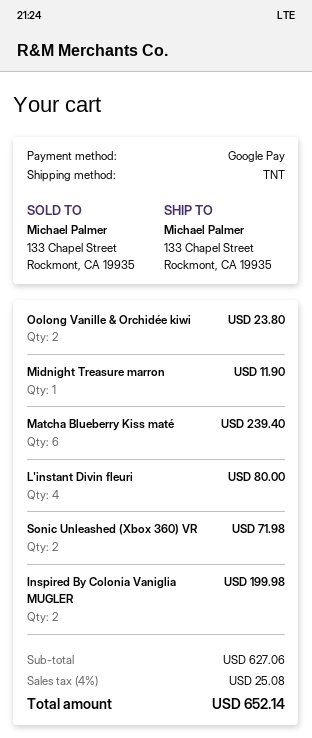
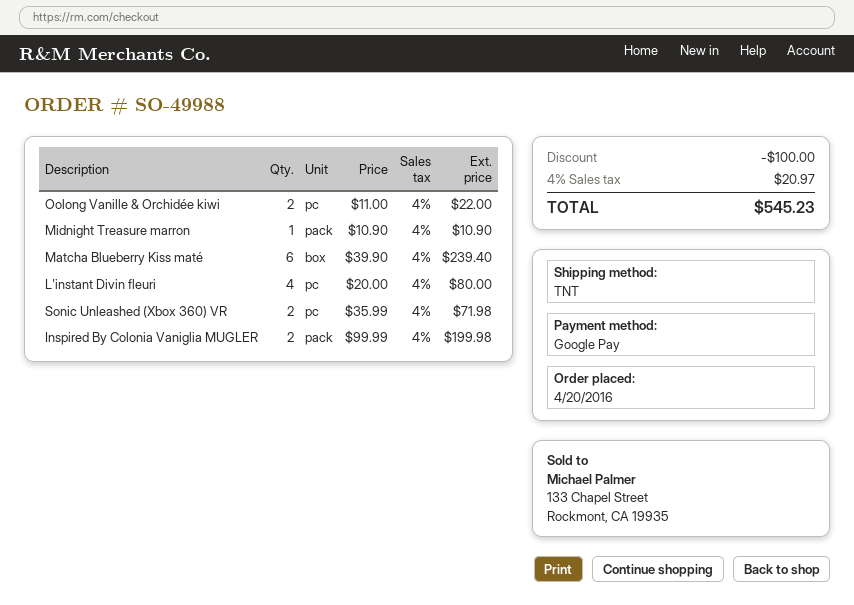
Oolong Vanille & Orchidée kiwi: 2 for 23.80 -> 2 for 22.00
Midnight Treasure marron: 1 for 11.90 -> 1 for 10.90
discount: none -> 100.00
tax: 4% = 25.08 -> 4% = 20.97
total: 652.14 -> 545.23

